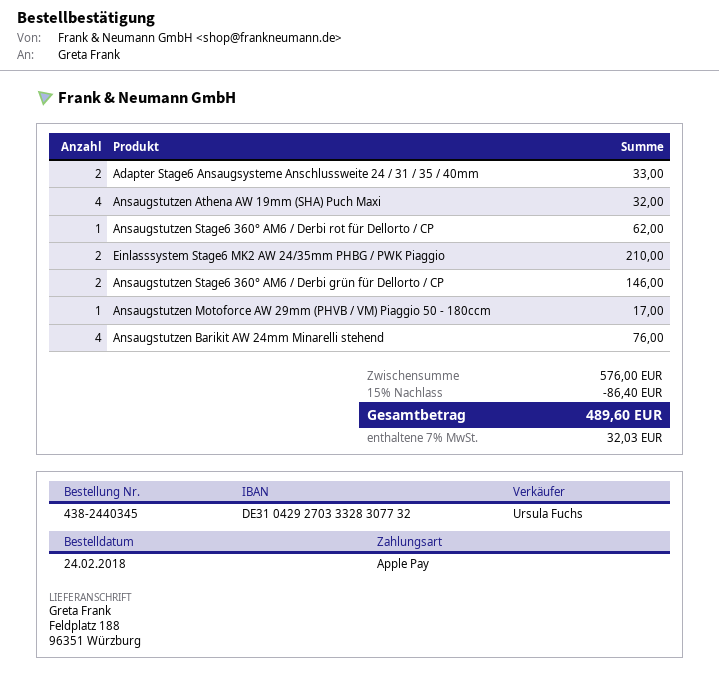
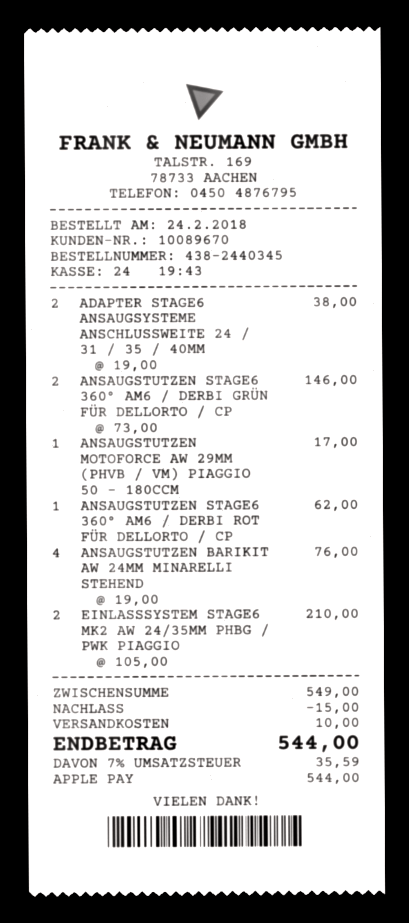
Adapter Stage6 Ansaugsysteme Anschlussweite 24 / 31 / 35 / 40mm: 2 for 33.00 -> 2 for 38.00
Ansaugstutzen Athena AW 19mm (SHA) Puch Maxi: 4 for 32.00 -> none
subtotal: 576.00 -> 549.00
discount: 86.40 -> 15.00
shipping: none -> 10.00
tax: 7% = 32.03 -> 7% = 35.59
total: 489.60 -> 544.00

